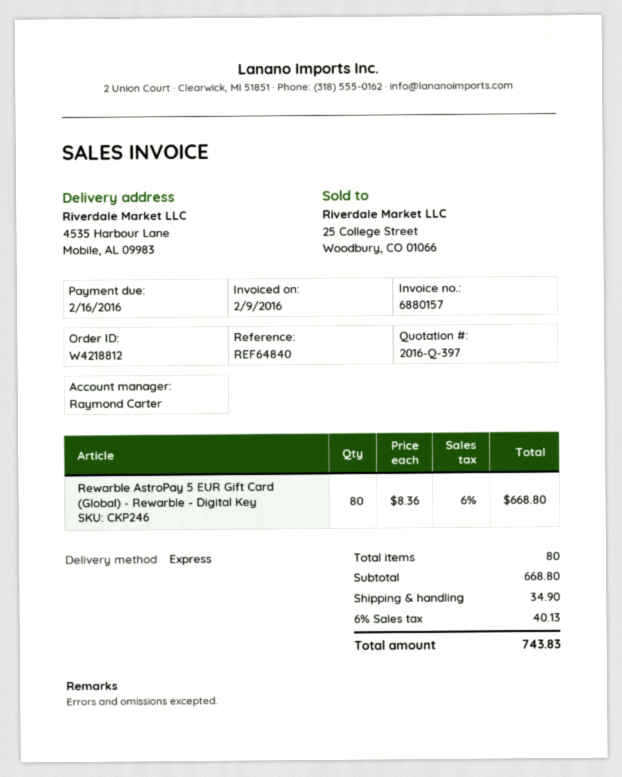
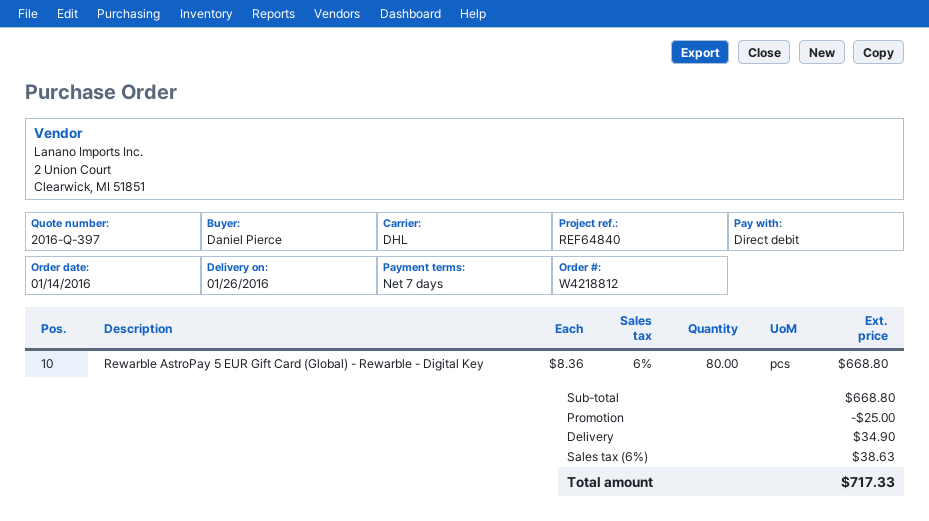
shipping method: express -> DHL
discount: none -> 25.00
tax: 6% = 40.13 -> 6% = 38.63
total: 743.83 -> 717.33

